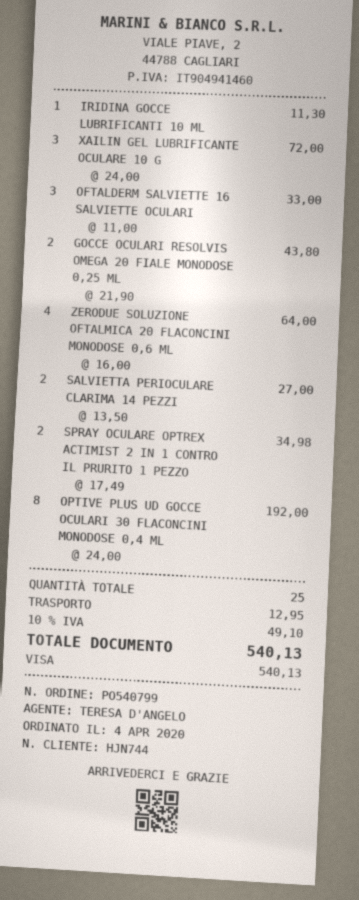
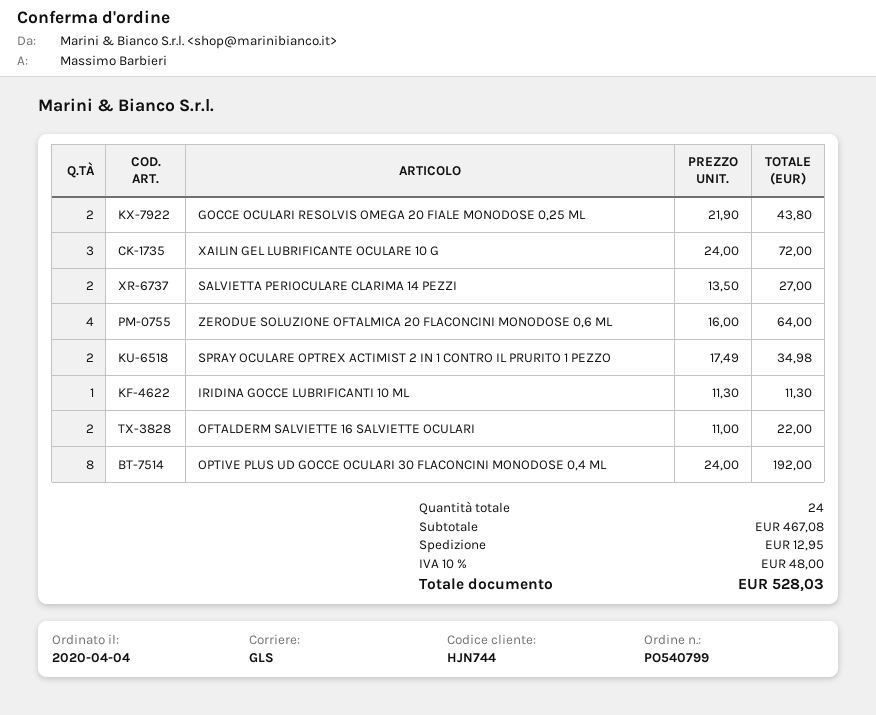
OFTALDERM SALVIETTE 16 SALVIETTE OCULARI: 3 x 11.00 = 33.00 -> 2 x 11.00 = 22.00
total quantity: 25 -> 24
tax: 10% = 49.10 -> 10% = 48.00
total: 540.13 -> 528.03

